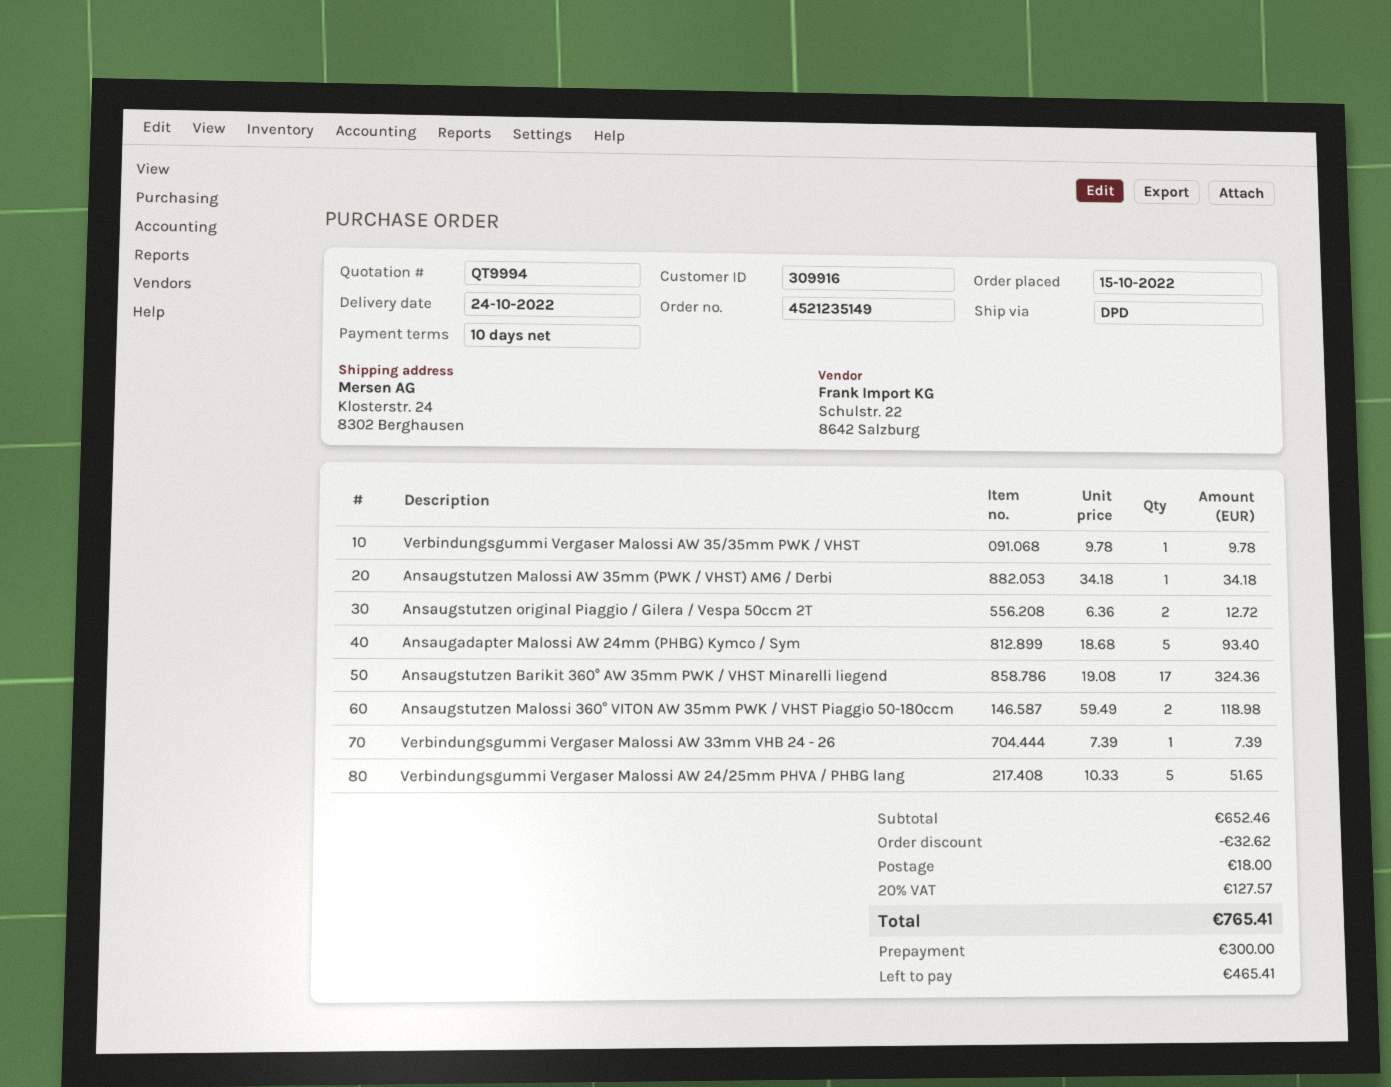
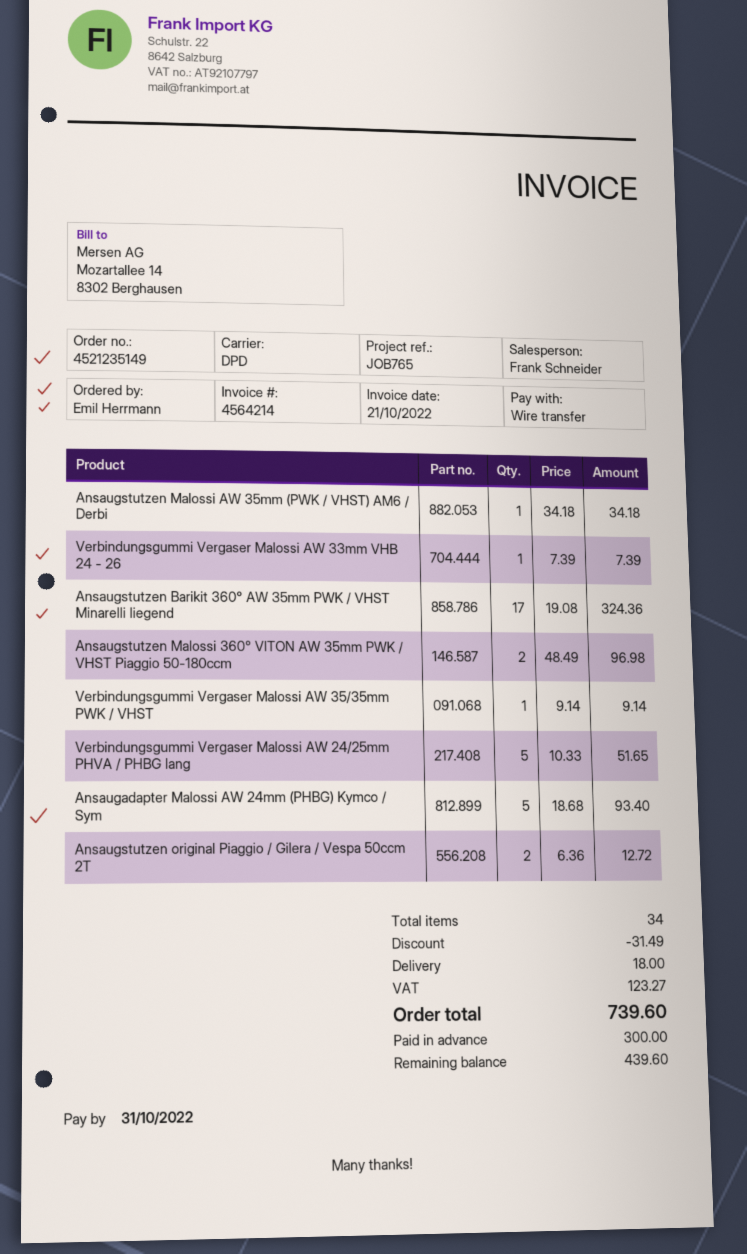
Verbindungsgummi Vergaser Malossi AW 35/35mm PWK / VHST: 1 x 9.78 = 9.78 -> 1 x 9.14 = 9.14
Ansaugstutzen Malossi 360° VITON AW 35mm PWK / VHST Piaggio 50-180ccm: 2 x 59.49 = 118.98 -> 2 x 48.49 = 96.98
discount: 32.62 -> 31.49
tax: 127.57 -> 123.27
total: 765.41 -> 739.60
balance: 465.41 -> 439.60

